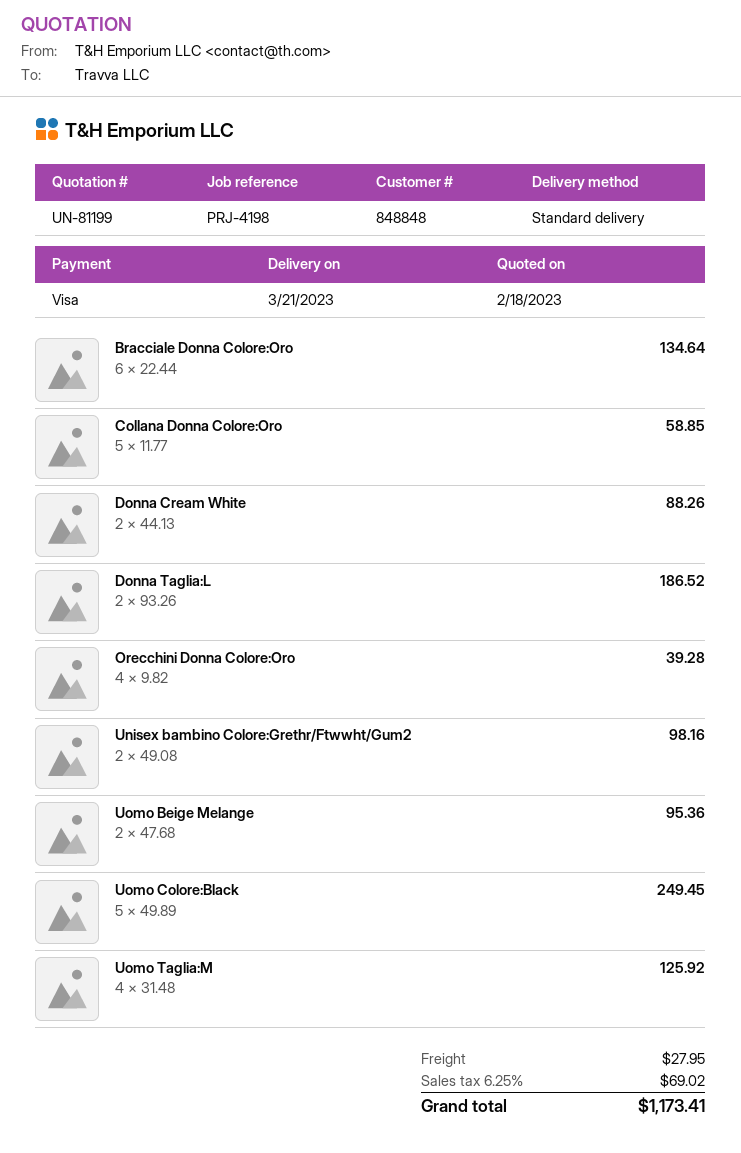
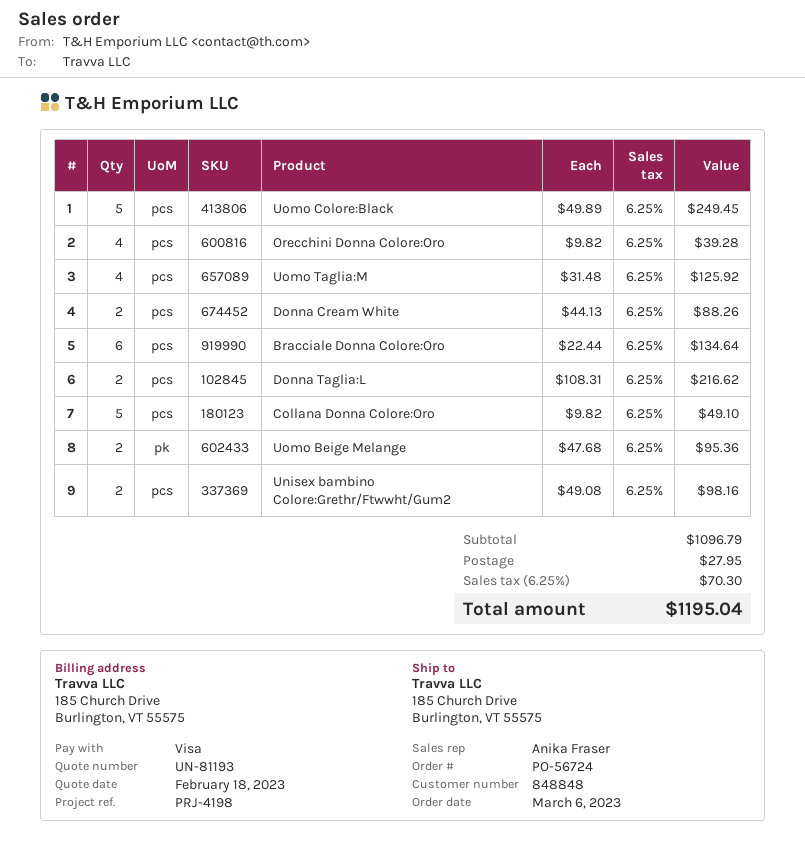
quote number: UN-81199 -> UN-81193
Collana Donna Colore:Oro: 5 x 11.77 = 58.85 -> 5 x 9.82 = 49.10
Donna Taglia:L: 2 x 93.26 = 186.52 -> 2 x 108.31 = 216.62
tax: 6.25% = 69.02 -> 6.25% = 70.30
total: 1173.41 -> 1195.04

